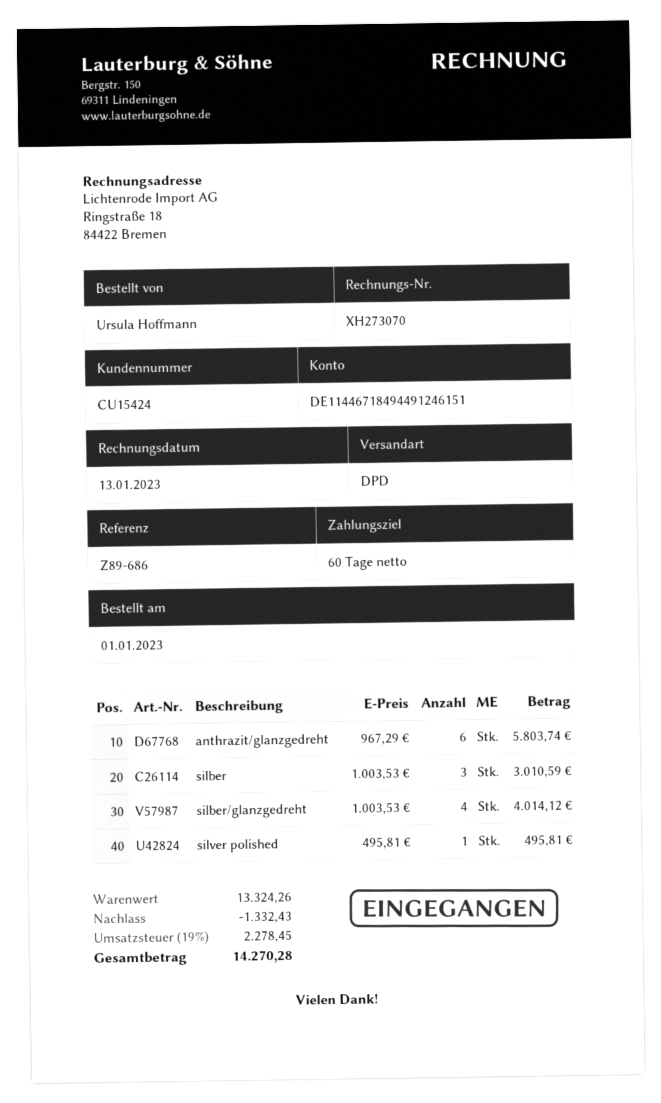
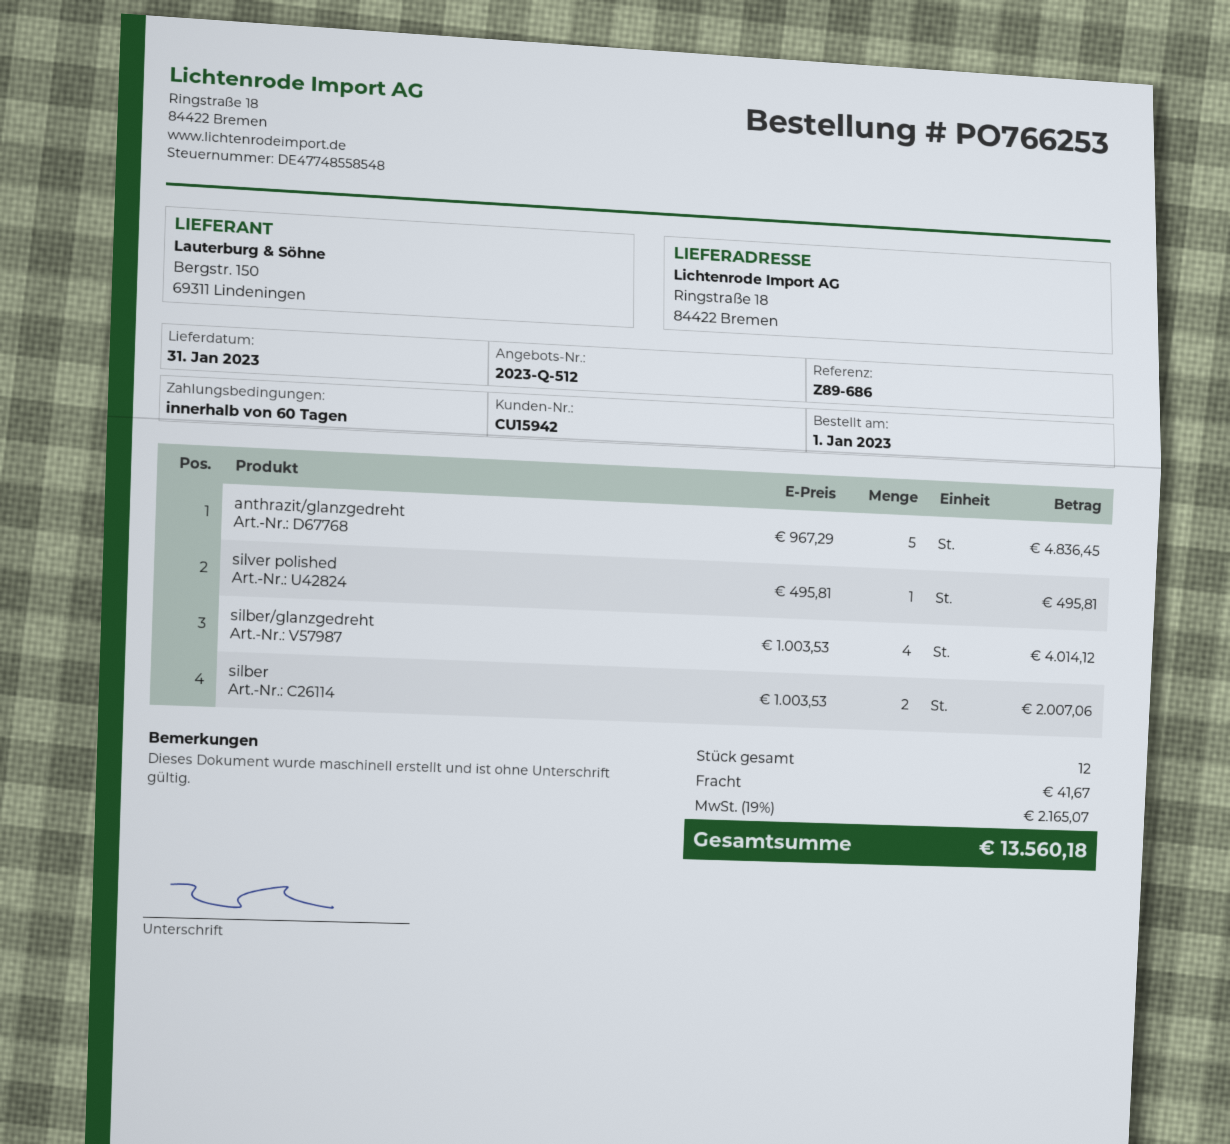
customer number: CU15424 -> CU15942
anthrazit/glanzgedreht: 6 x 967.29 = 5803.74 -> 5 x 967.29 = 4836.45
silber: 3 x 1003.53 = 3010.59 -> 2 x 1003.53 = 2007.06
discount: 1332.43 -> none
shipping: none -> 41.67
tax: 19% = 2278.45 -> 19% = 2165.07
total: 14270.28 -> 13560.18

